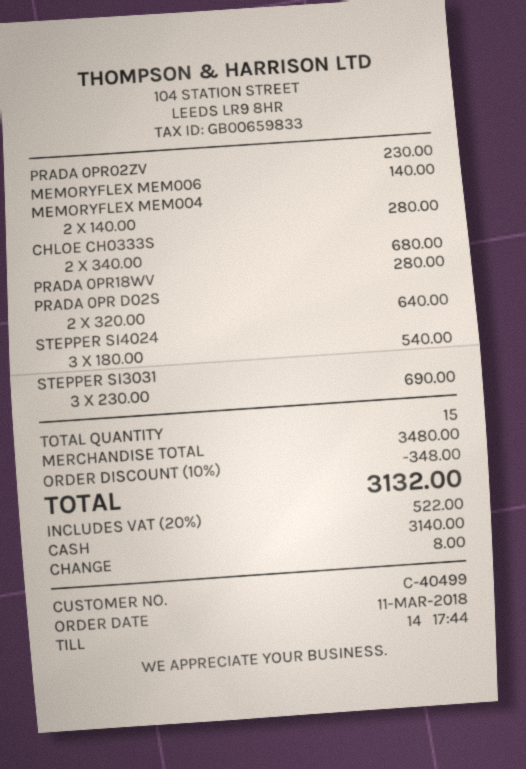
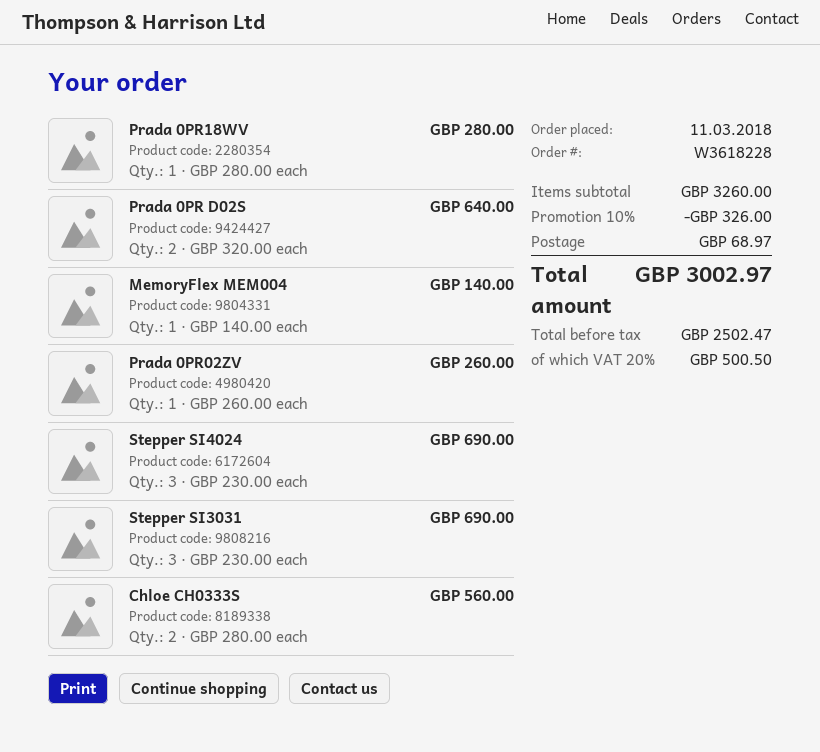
PRADA 0PR02ZV: 1 x 230.00 = 230.00 -> 1 x 260.00 = 260.00
MEMORYFLEX MEM006: 1 x 140.00 = 140.00 -> none
MEMORYFLEX MEM004: 2 x 140.00 = 280.00 -> 1 x 140.00 = 140.00
CHLOE CH0333S: 2 x 340.00 = 680.00 -> 2 x 280.00 = 560.00
STEPPER SI4024: 3 x 180.00 = 540.00 -> 3 x 230.00 = 690.00
subtotal: 3480.00 -> 3260.00
discount: 10% = 348.00 -> 10% = 326.00
shipping: none -> 68.97
tax: 20% = 522.00 -> 20% = 500.50
total: 3132.00 -> 3002.97

